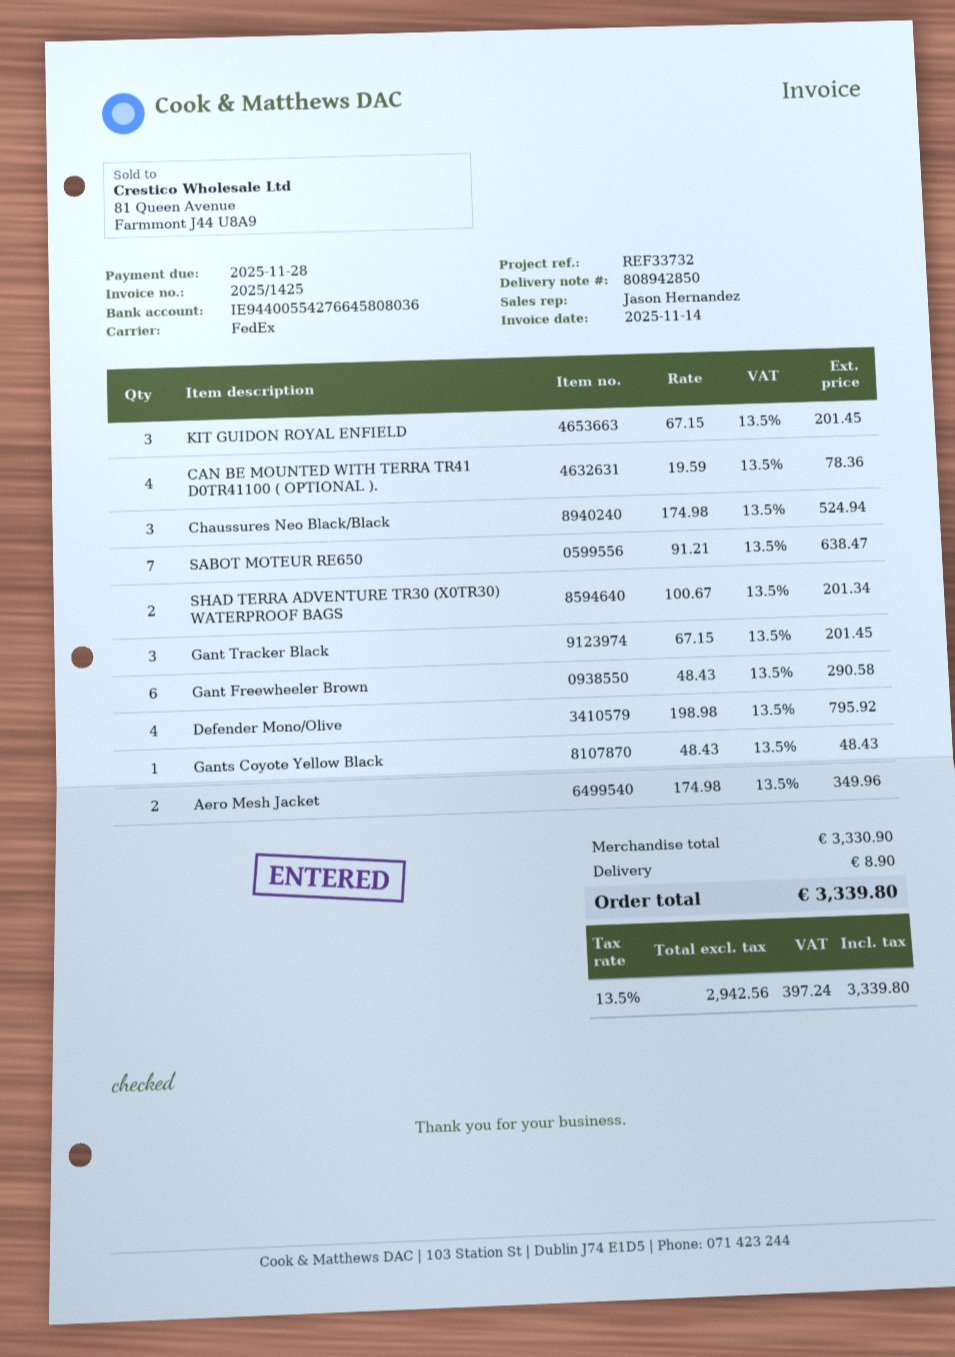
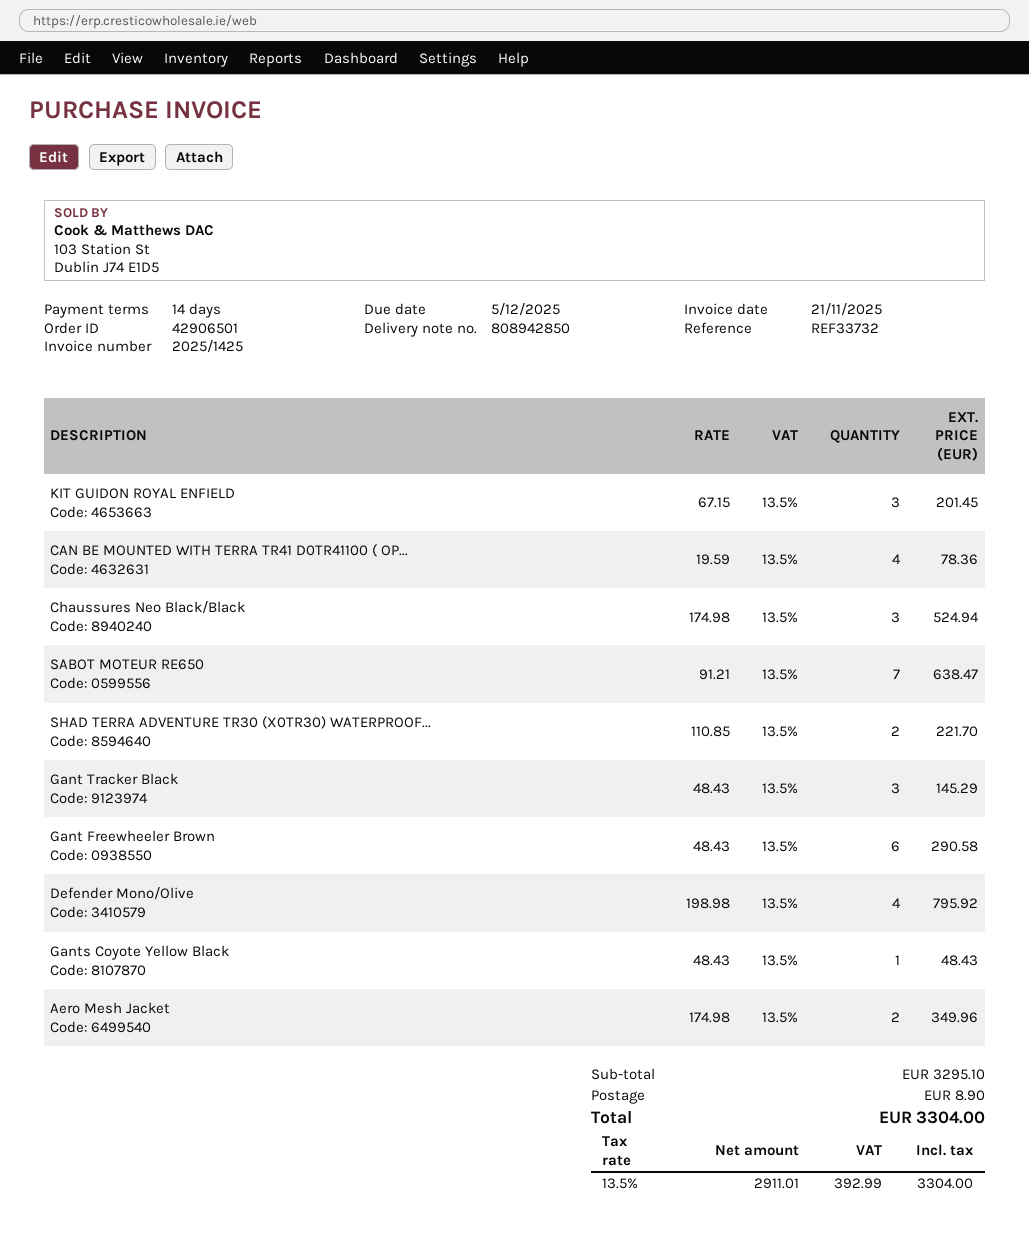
invoice date: 2025-11-14 -> 2025-11-21
due date: 2025-11-28 -> 2025-12-05
SHAD TERRA ADVENTURE TR30 (X0TR30) WATERPROOF BAGS: 2 x 100.67 = 201.34 -> 2 x 110.85 = 221.70
Gant Tracker Black: 3 x 67.15 = 201.45 -> 3 x 48.43 = 145.29
subtotal: 3330.90 -> 3295.10
net: 2942.56 -> 2911.01
tax: 13.5% = 397.24 -> 13.5% = 392.99
total: 3339.80 -> 3304.00

